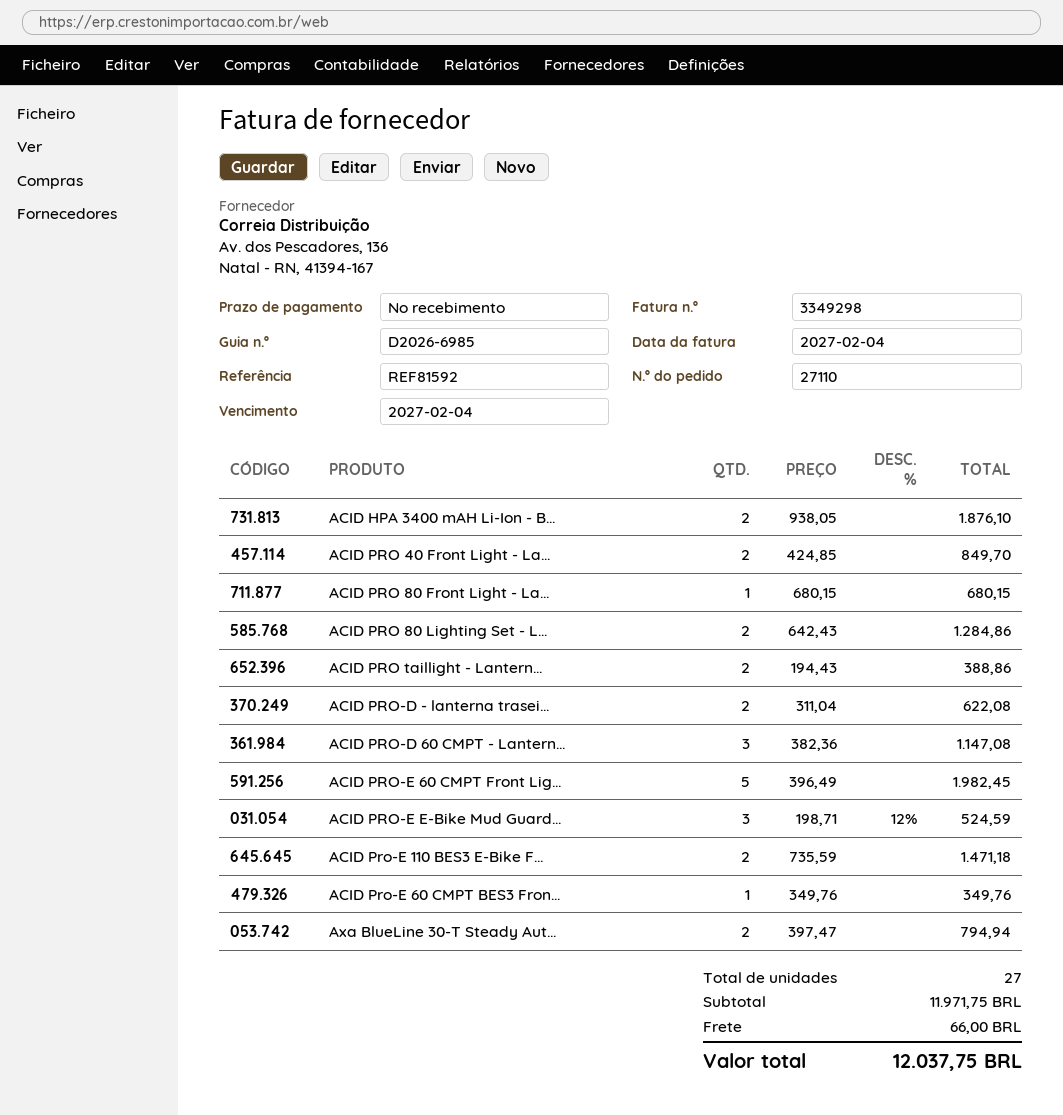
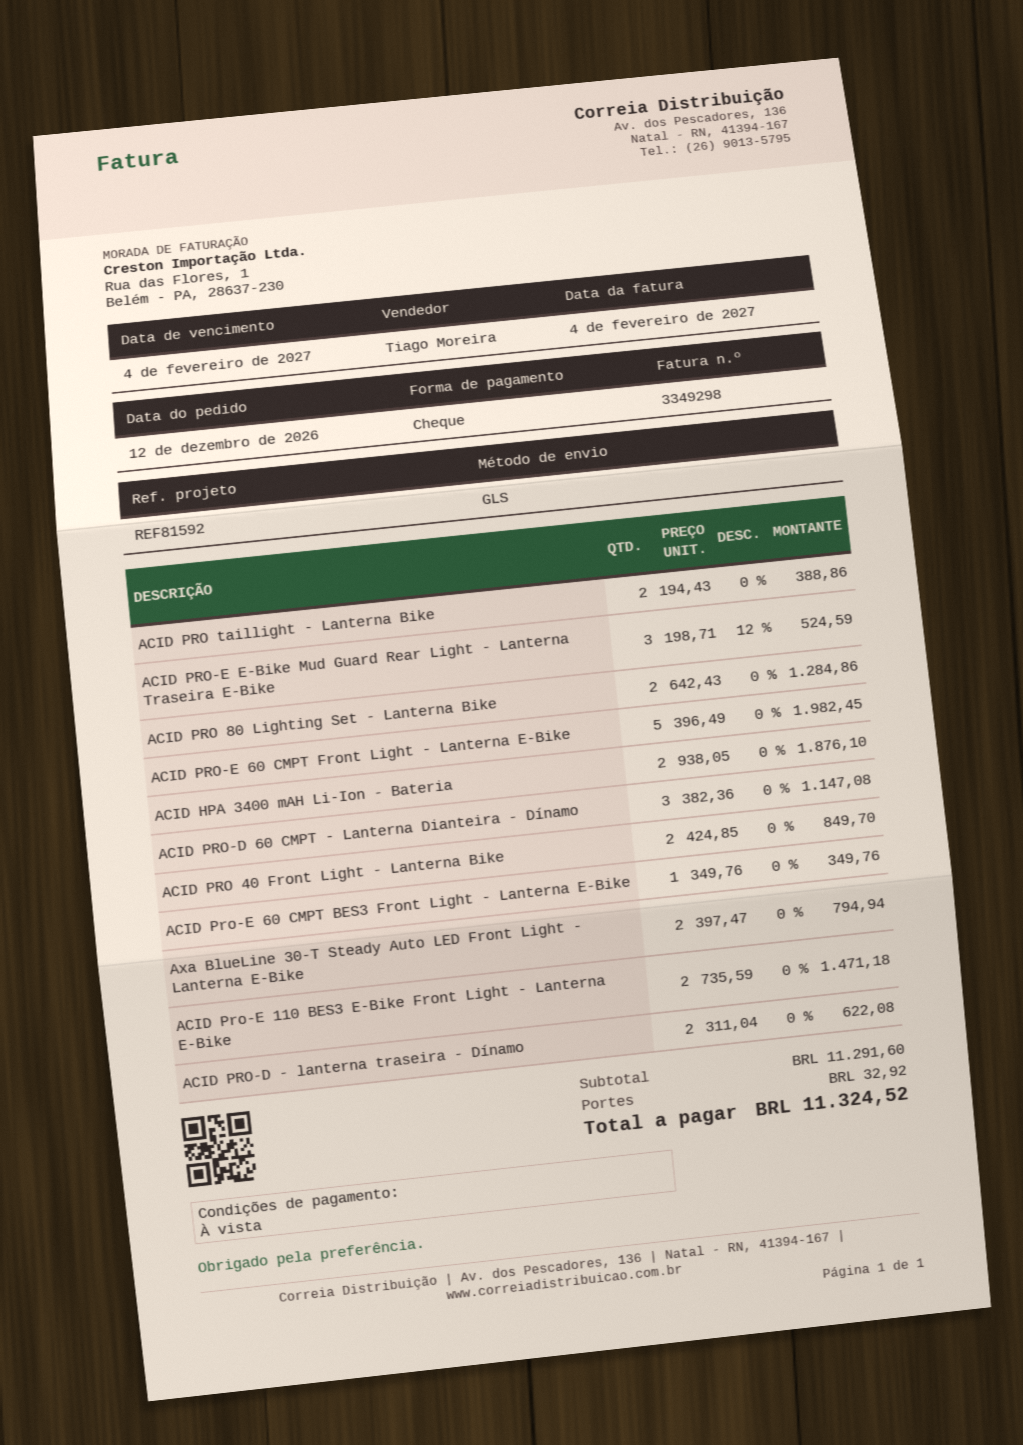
ACID PRO 80 Front Light - La...: 1 x 680.15 = 680.15 -> none
subtotal: 11971.75 -> 11291.60
shipping: 66.00 -> 32.92
total: 12037.75 -> 11324.52

